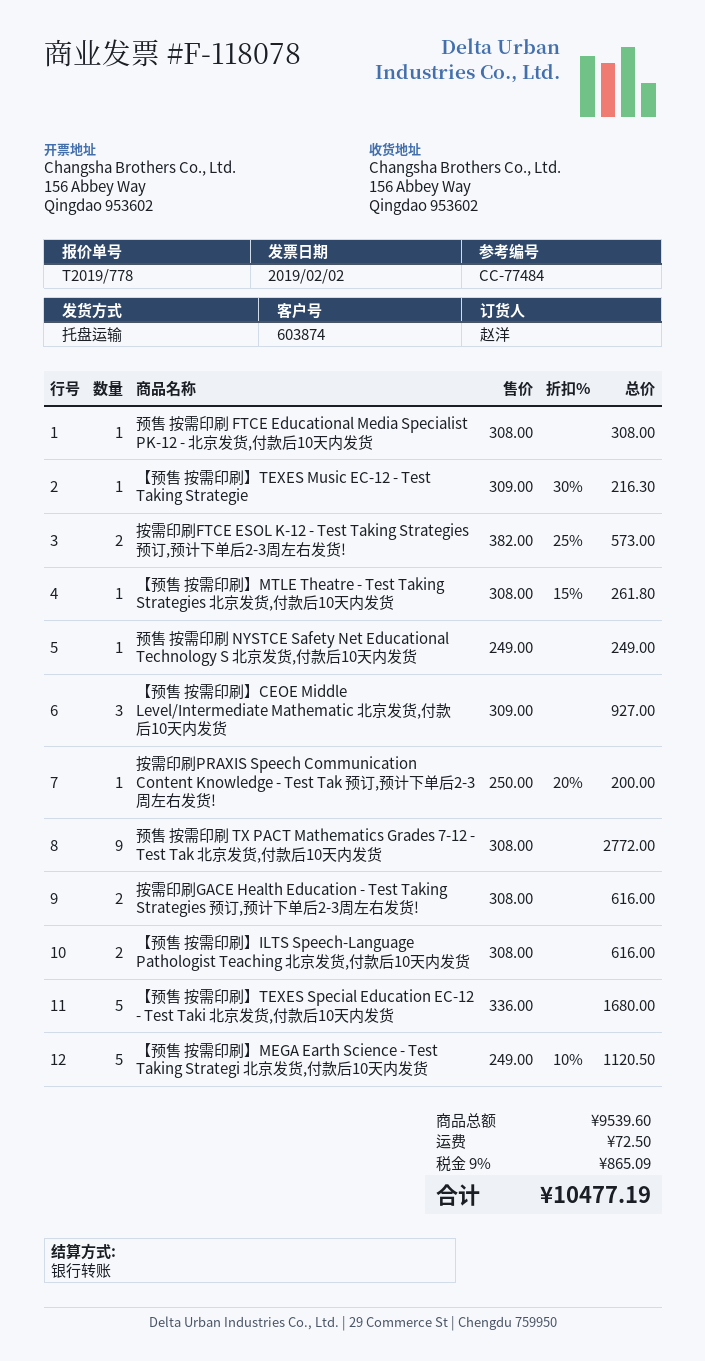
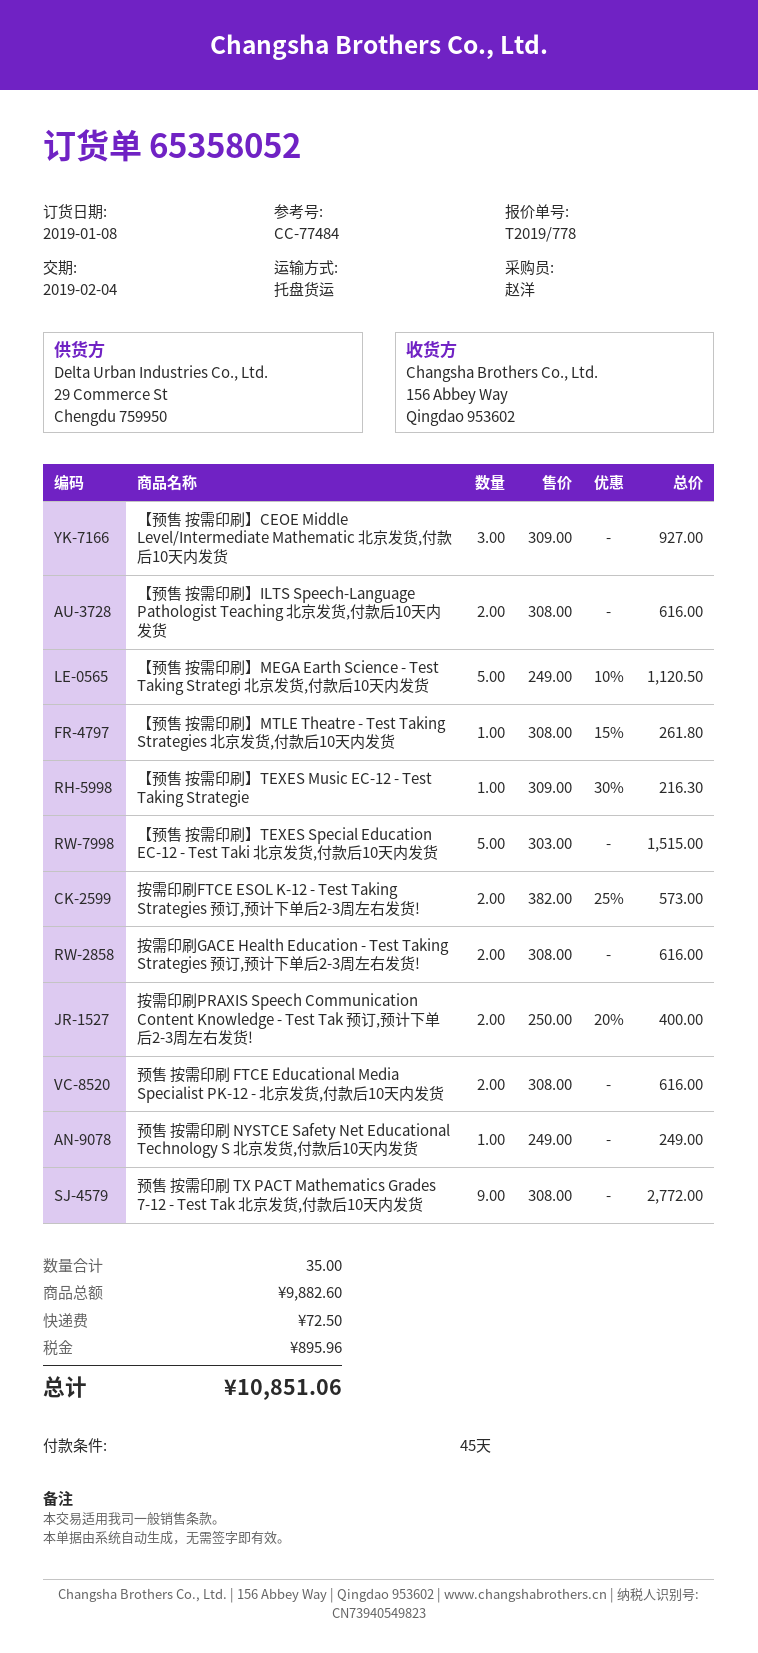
预售 按需印刷 FTCE Educational Media Specialist PK-12 - 北京发货,付款后10天内发货: 1 x 308.00 = 308.00 -> 2 x 308.00 = 616.00
按需印刷PRAXIS Speech Communication Content Knowledge - Test Tak 预订,预计下单后2-3周左右发货!: 1 x 250.00 - 20% = 200.00 -> 2 x 250.00 - 20% = 400.00
【预售 按需印刷】TEXES Special Education EC-12 - Test Taki 北京发货,付款后10天内发货: 5 x 336.00 = 1680.00 -> 5 x 303.00 = 1515.00
subtotal: 9539.60 -> 9882.60
tax: 865.09 -> 895.96
total: 10477.19 -> 10851.06

